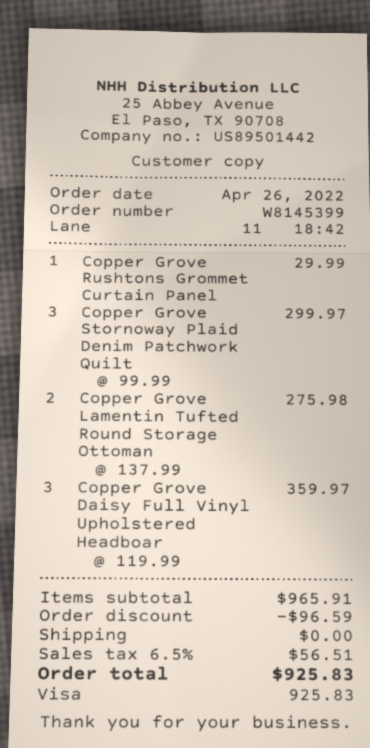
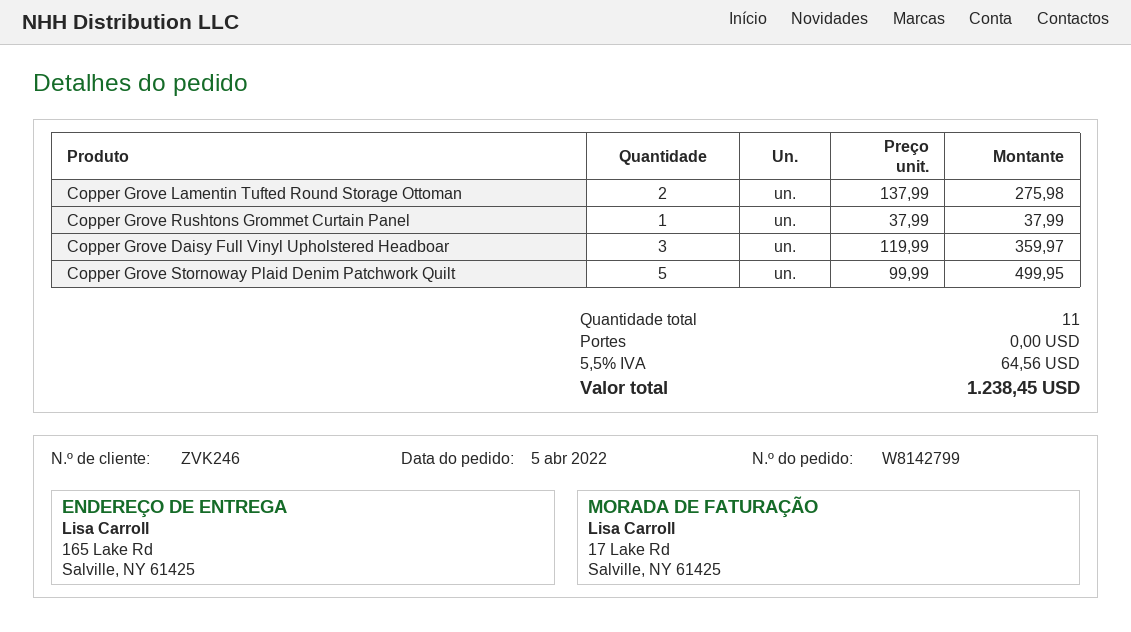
order number: W8145399 -> W8142799
order date: 2022-04-26 -> 2022-04-05
Copper Grove Rushtons Grommet Curtain Panel: 1 x 29.99 = 29.99 -> 1 x 37.99 = 37.99
Copper Grove Stornoway Plaid Denim Patchwork Quilt: 3 x 99.99 = 299.97 -> 5 x 99.99 = 499.95
discount: 96.59 -> none
tax: 6.5% = 56.51 -> 5.5% = 64.56
total: 925.83 -> 1238.45

